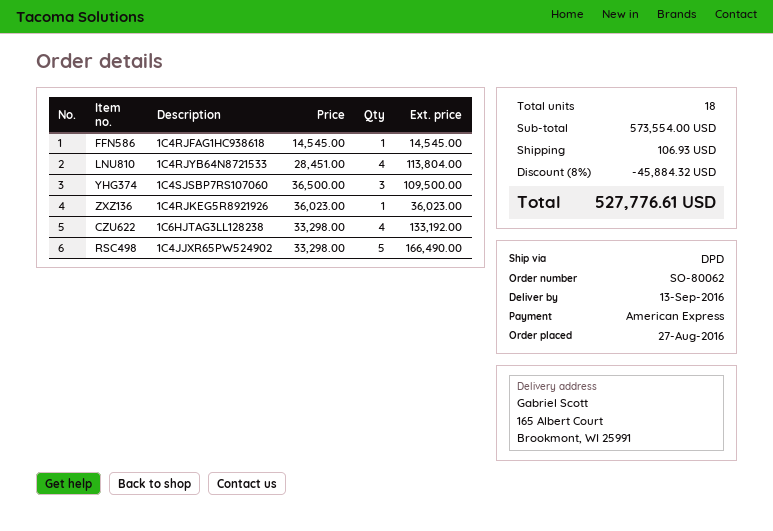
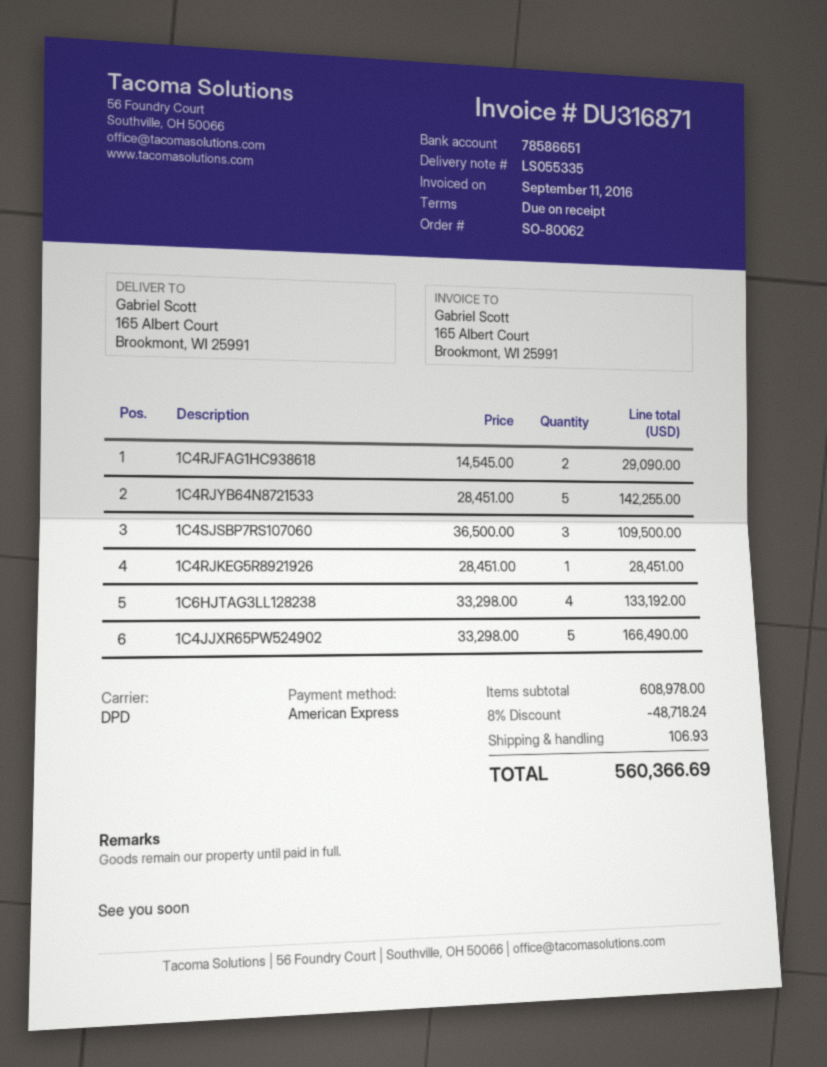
1C4RJFAG1HC938618: 1 x 14545.00 = 14545.00 -> 2 x 14545.00 = 29090.00
1C4RJYB64N8721533: 4 x 28451.00 = 113804.00 -> 5 x 28451.00 = 142255.00
1C4RJKEG5R8921926: 1 x 36023.00 = 36023.00 -> 1 x 28451.00 = 28451.00
subtotal: 573554.00 -> 608978.00
discount: 8% = 45884.32 -> 8% = 48718.24
total: 527776.61 -> 560366.69

